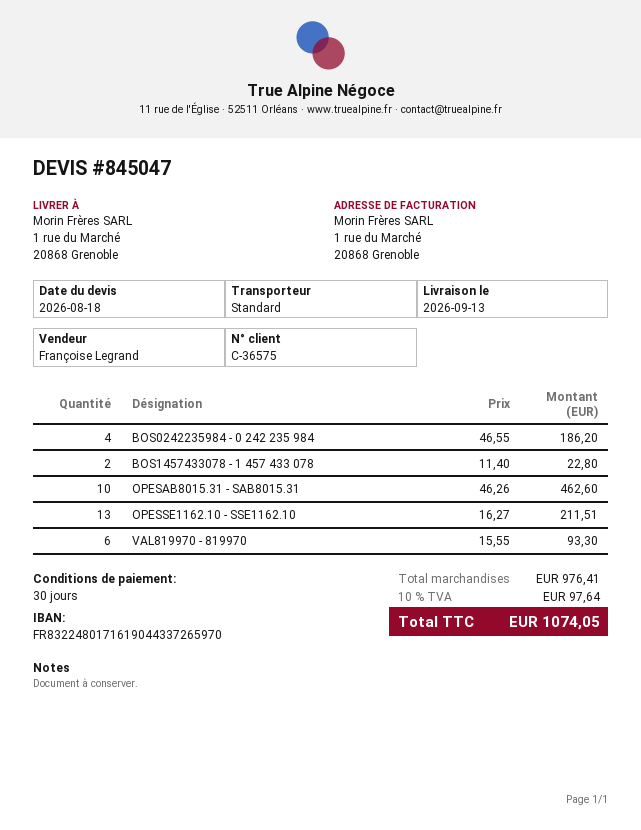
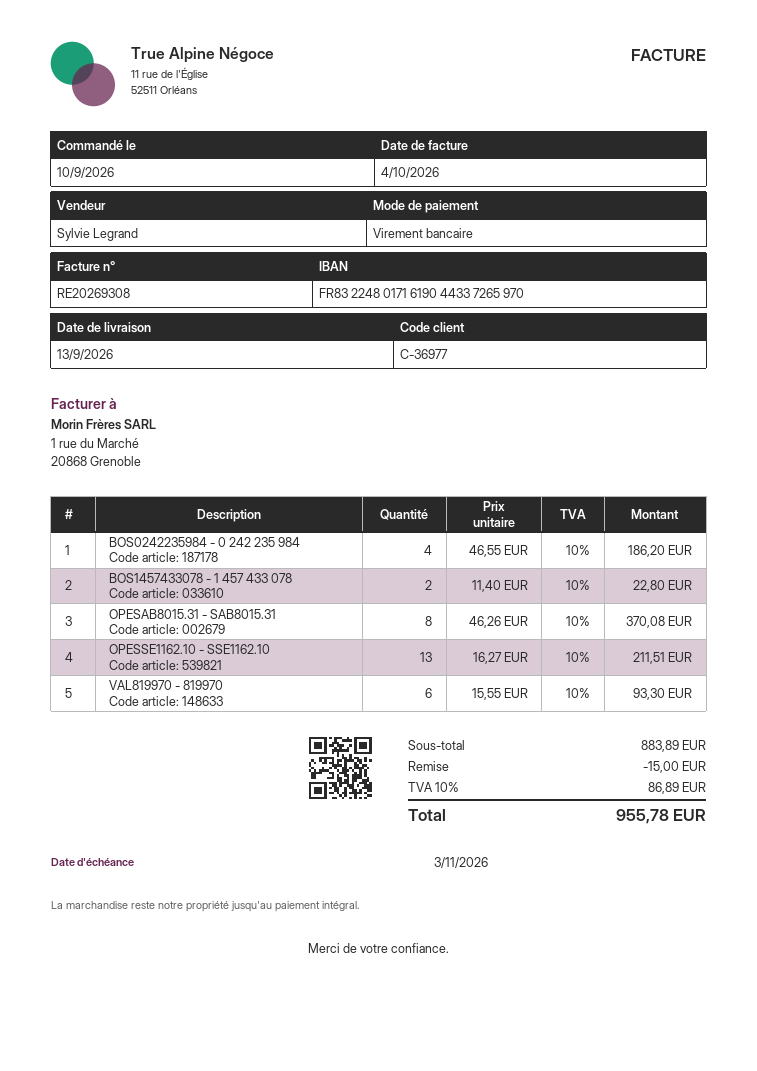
customer number: C-36575 -> C-36977
sales rep: Françoise Legrand -> Sylvie Legrand
OPESAB8015.31 - SAB8015.31: 10 x 46.26 = 462.60 -> 8 x 46.26 = 370.08
subtotal: 976.41 -> 883.89
discount: none -> 15.00
tax: 10% = 97.64 -> 10% = 86.89
total: 1074.05 -> 955.78

